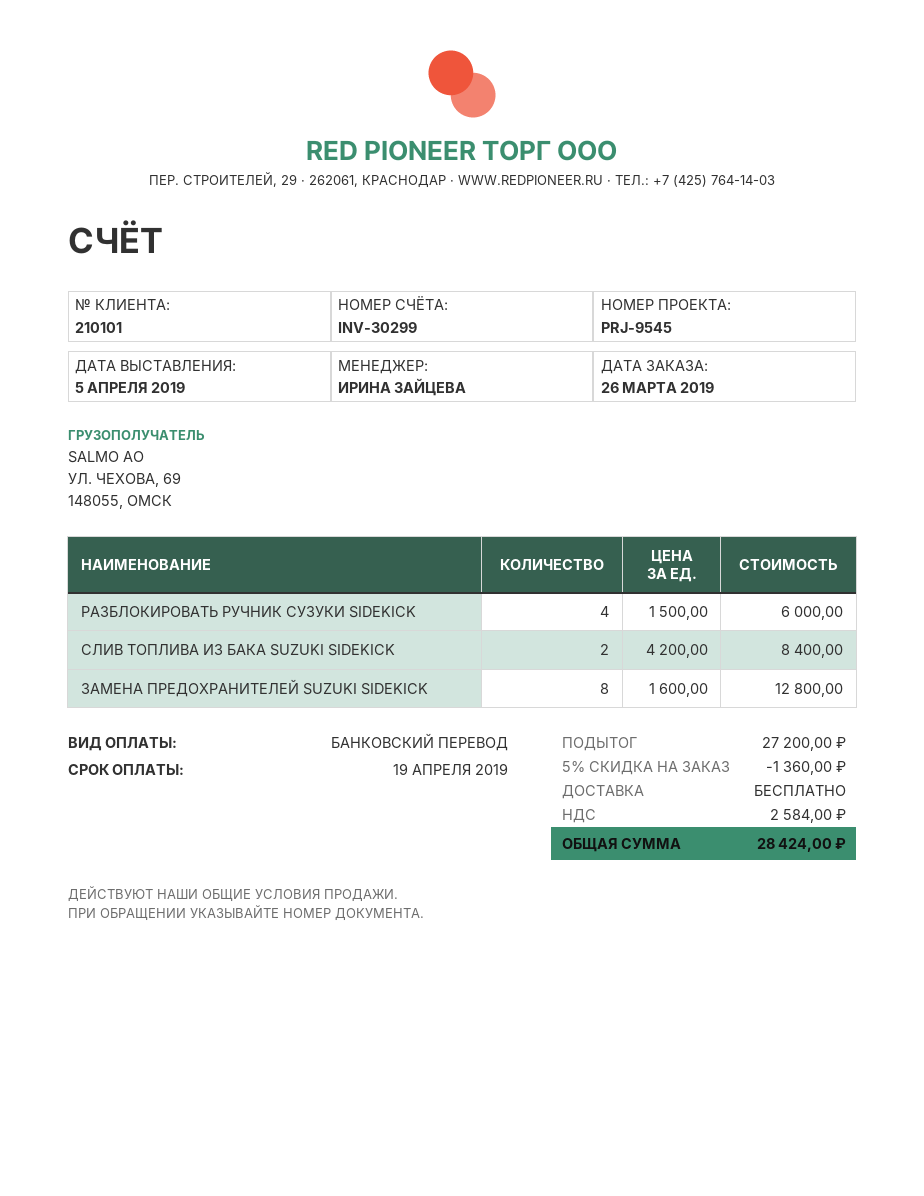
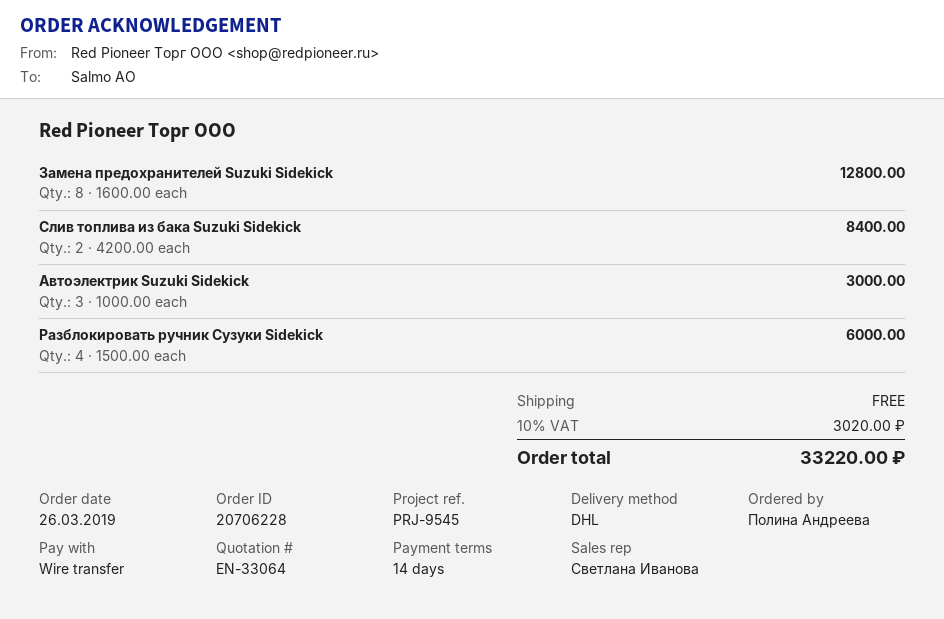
sales rep: ИРИНА ЗАЙЦЕВА -> Светлана Иванова
Автоэлектрик Suzuki Sidekick: none -> 3 x 1000.00 = 3000.00
discount: 5% = 1360.00 -> none
tax: 2584.00 -> 3020.00
total: 28424.00 -> 33220.00

